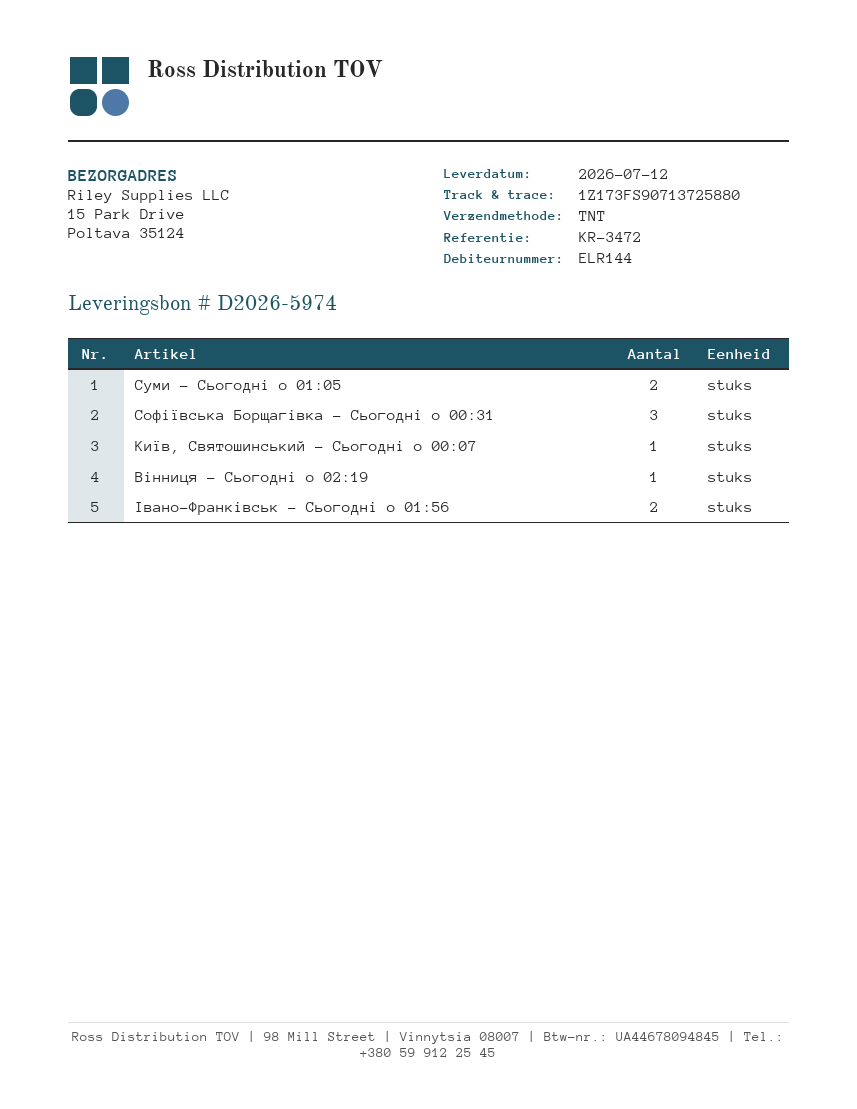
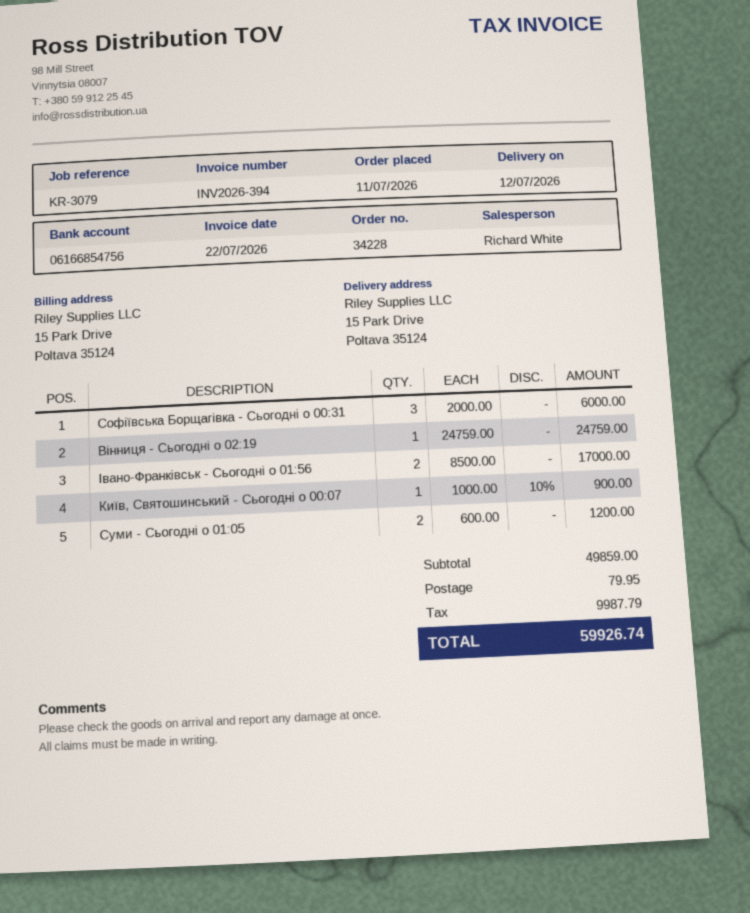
reference: KR-3472 -> KR-3079

